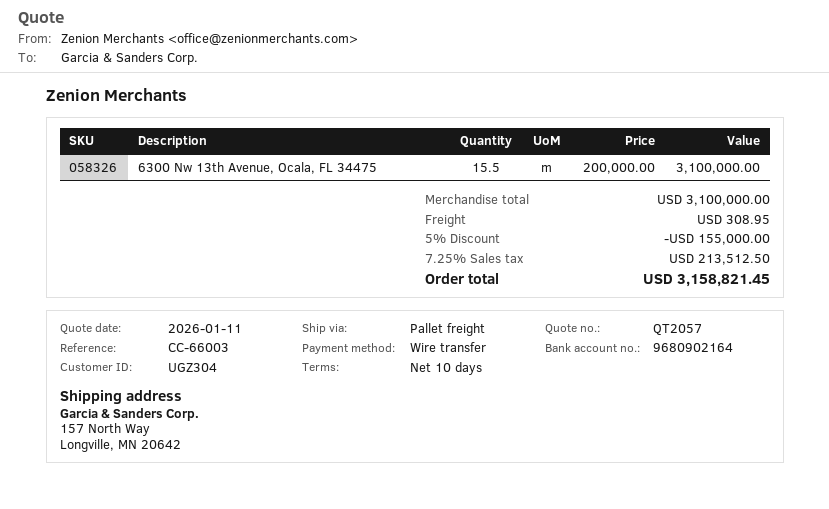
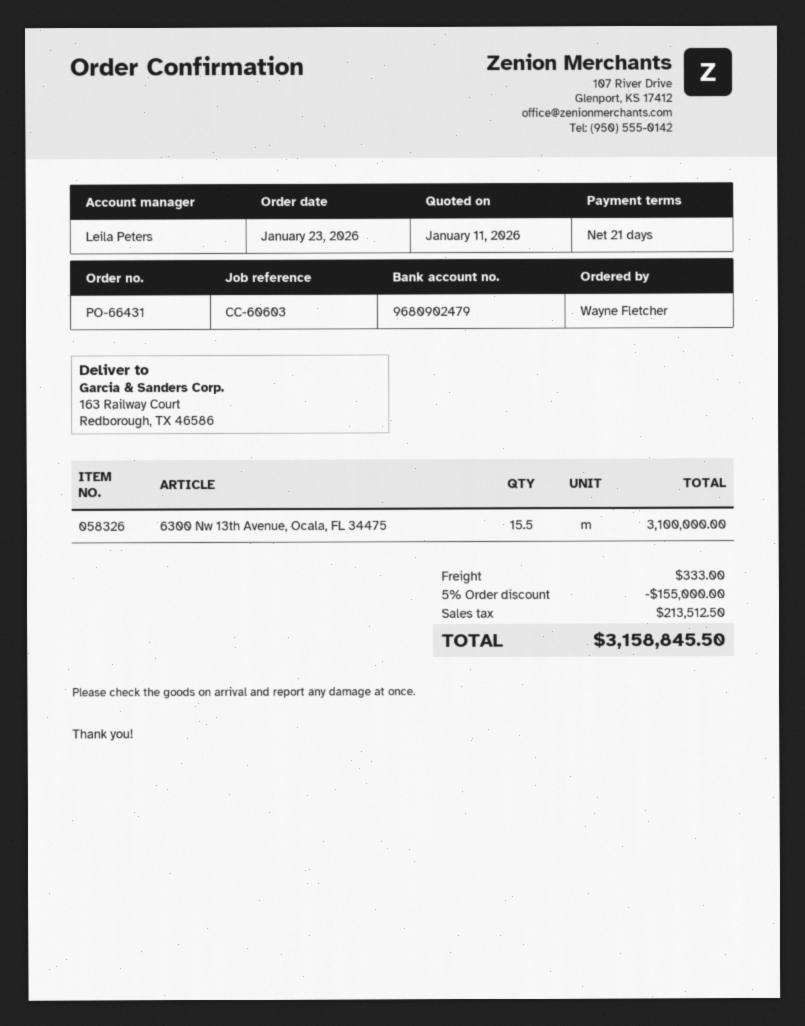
payment terms: 10 days -> 21 days
reference: CC-66003 -> CC-60603
bank account: 9680902164 -> 9680902479
ship to: 157 North Way, Longville, MN 20642 -> 163 Railway Court, Redborough, TX 46586
shipping: 308.95 -> 333.00
total: 3158821.45 -> 3158845.50

